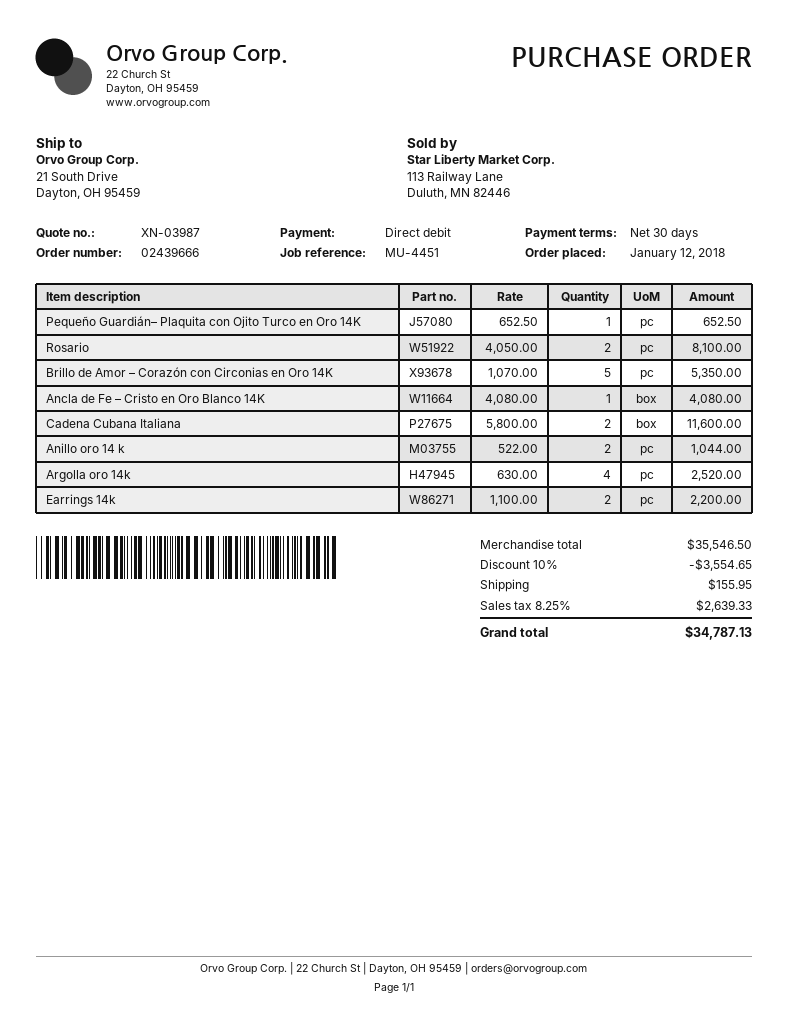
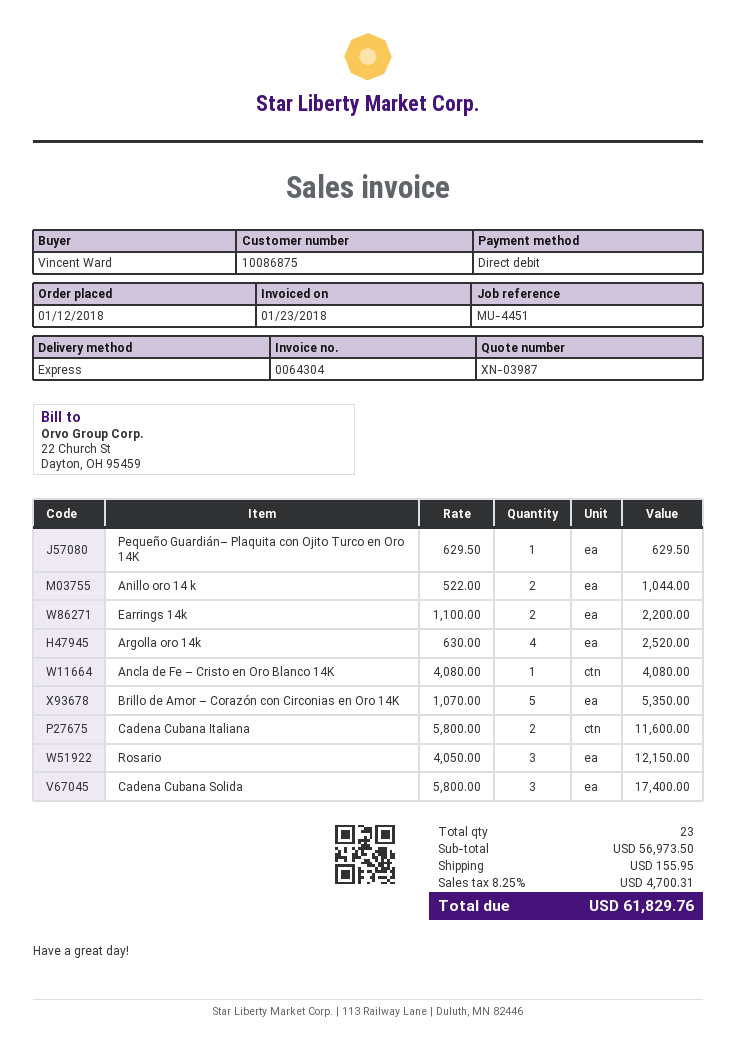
Pequeño Guardián– Plaquita con Ojito Turco en Oro 14K: 1 x 652.50 = 652.50 -> 1 x 629.50 = 629.50
Rosario: 2 x 4050.00 = 8100.00 -> 3 x 4050.00 = 12150.00
Cadena Cubana Solida: none -> 3 x 5800.00 = 17400.00
subtotal: 35546.50 -> 56973.50
discount: 10% = 3554.65 -> none
tax: 8.25% = 2639.33 -> 8.25% = 4700.31
total: 34787.13 -> 61829.76

